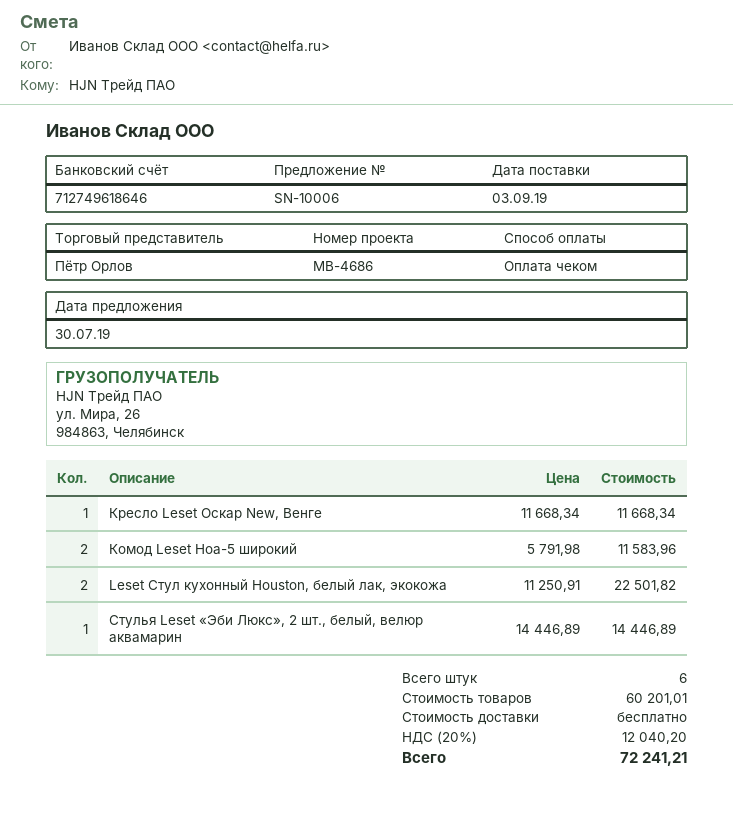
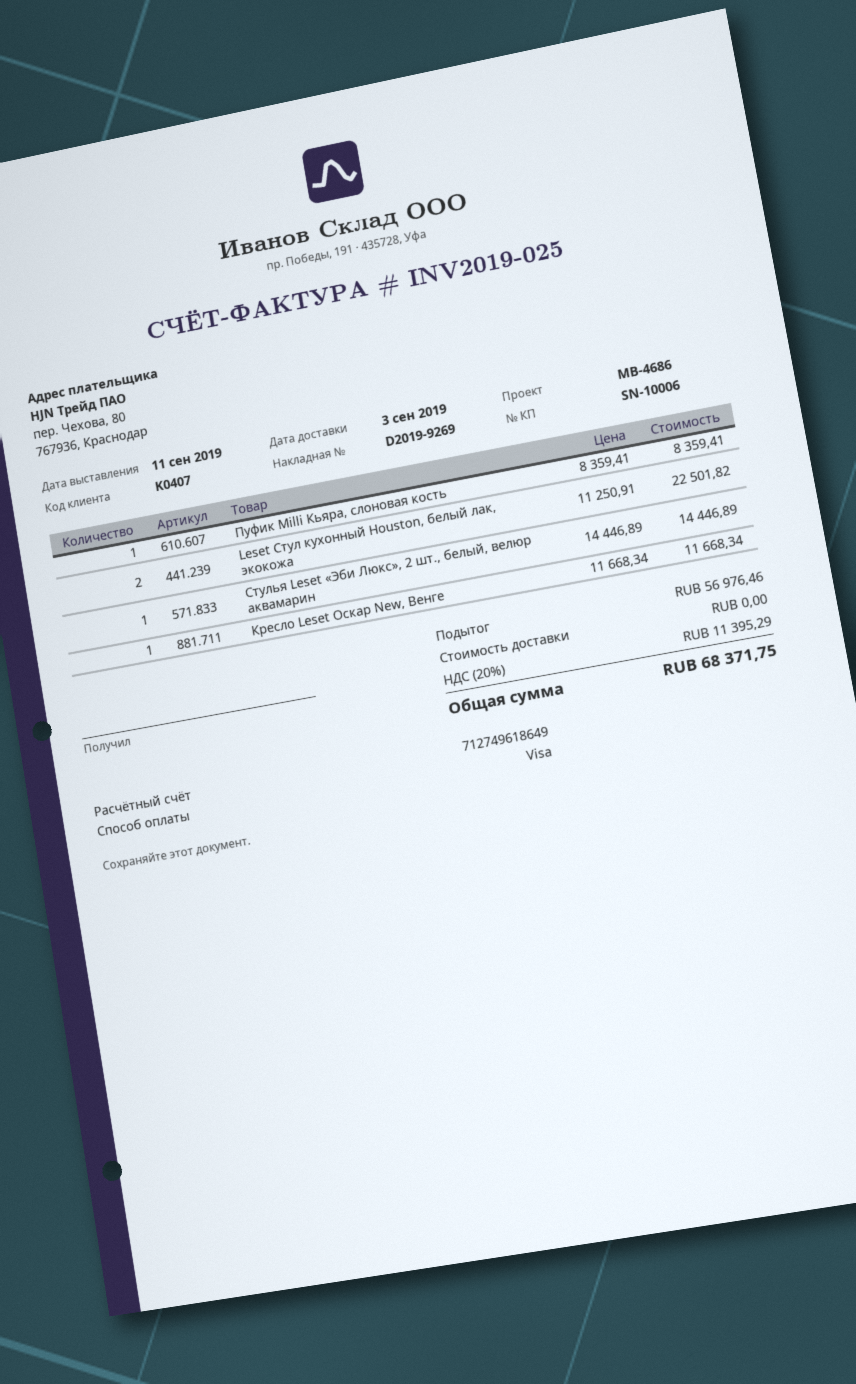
payment method: cheque -> Visa
bank account: 712749618646 -> 712749618649
Комод Leset Ноа-5 широкий: 2 x 5791.98 = 11583.96 -> none
Пуфик Milli Кьяра, слоновая кость: none -> 1 x 8359.41 = 8359.41
subtotal: 60201.01 -> 56976.46
tax: 20% = 12040.20 -> 20% = 11395.29
total: 72241.21 -> 68371.75

